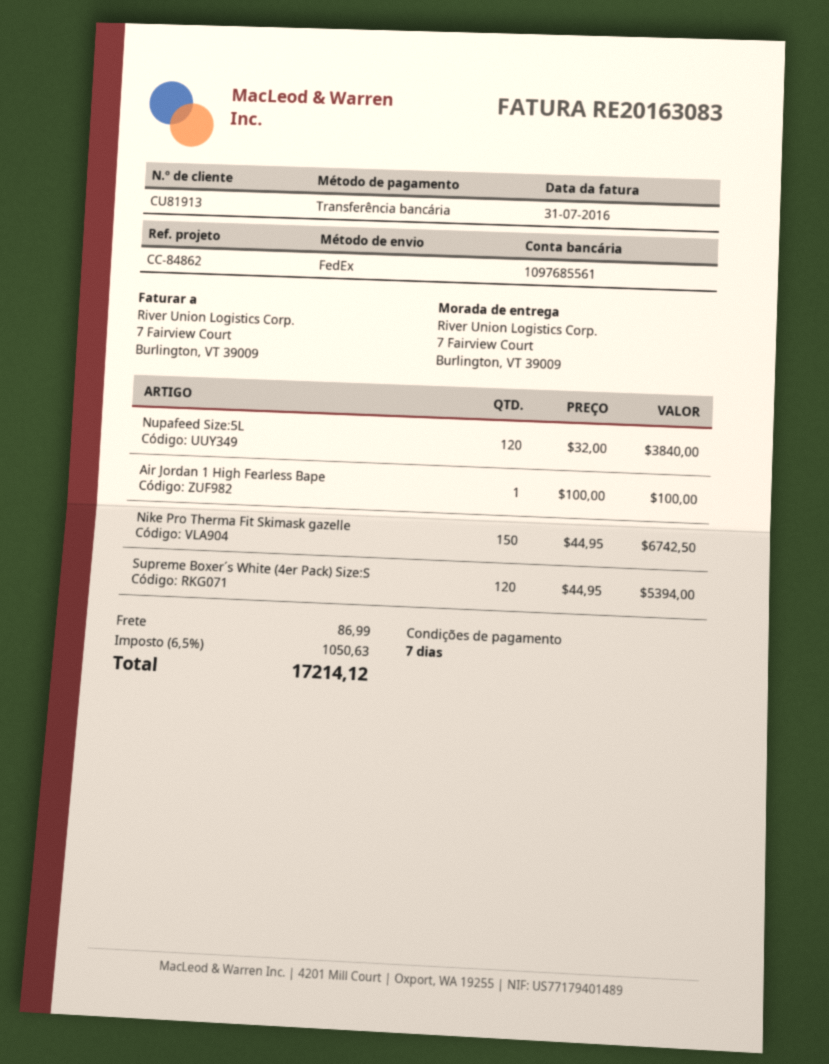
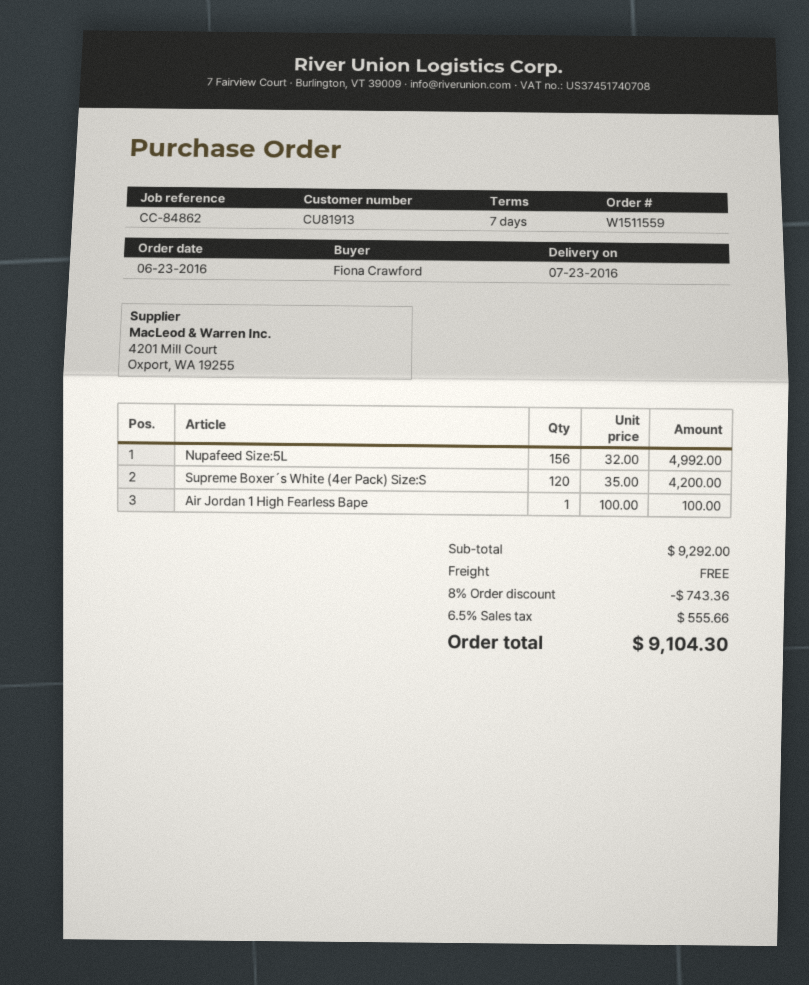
Nupafeed Size:5L: 120 x 32.00 = 3840.00 -> 156 x 32.00 = 4992.00
Nike Pro Therma Fit Skimask gazelle: 150 x 44.95 = 6742.50 -> none
Supreme Boxer´s White (4er Pack) Size:S: 120 x 44.95 = 5394.00 -> 120 x 35.00 = 4200.00
discount: none -> 8% = 743.36
shipping: 86.99 -> 0.00
tax: 6.5% = 1050.63 -> 6.5% = 555.66
total: 17214.12 -> 9104.30

